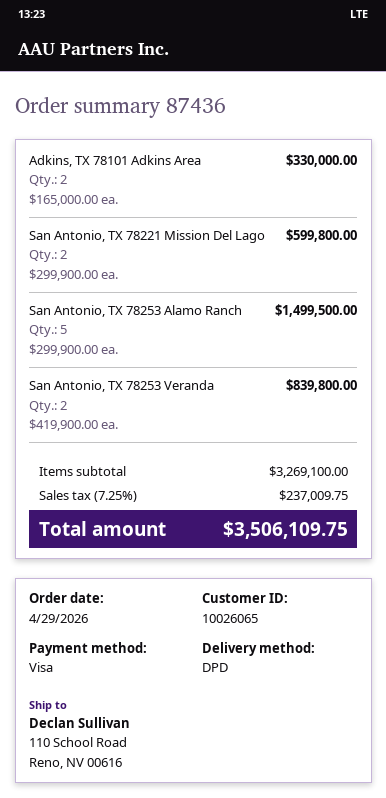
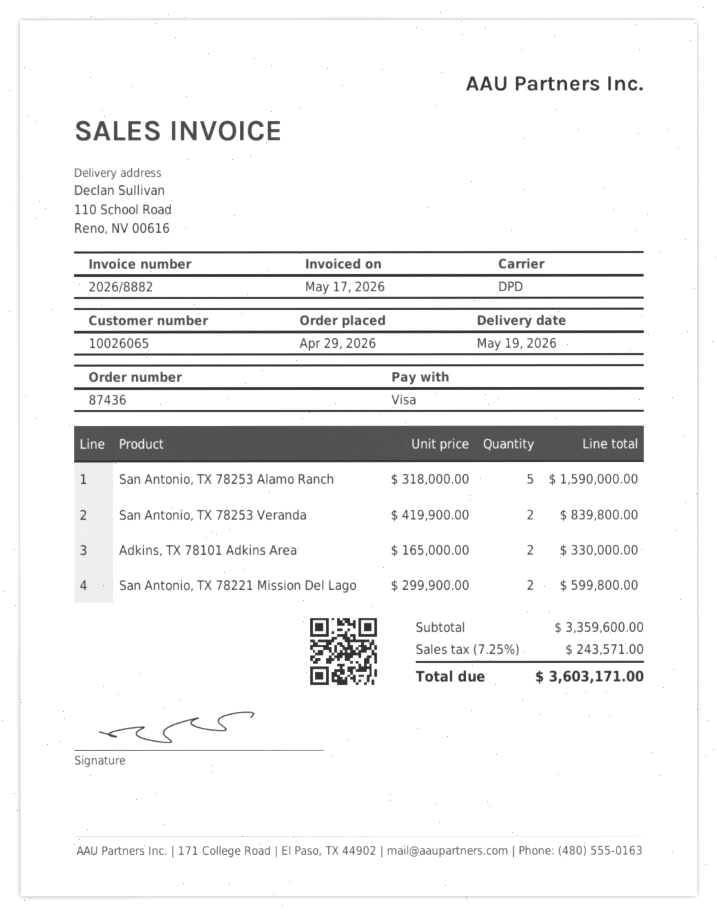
San Antonio, TX 78253 Alamo Ranch: 5 x 299900.00 = 1499500.00 -> 5 x 318000.00 = 1590000.00
subtotal: 3269100.00 -> 3359600.00
tax: 7.25% = 237009.75 -> 7.25% = 243571.00
total: 3506109.75 -> 3603171.00

